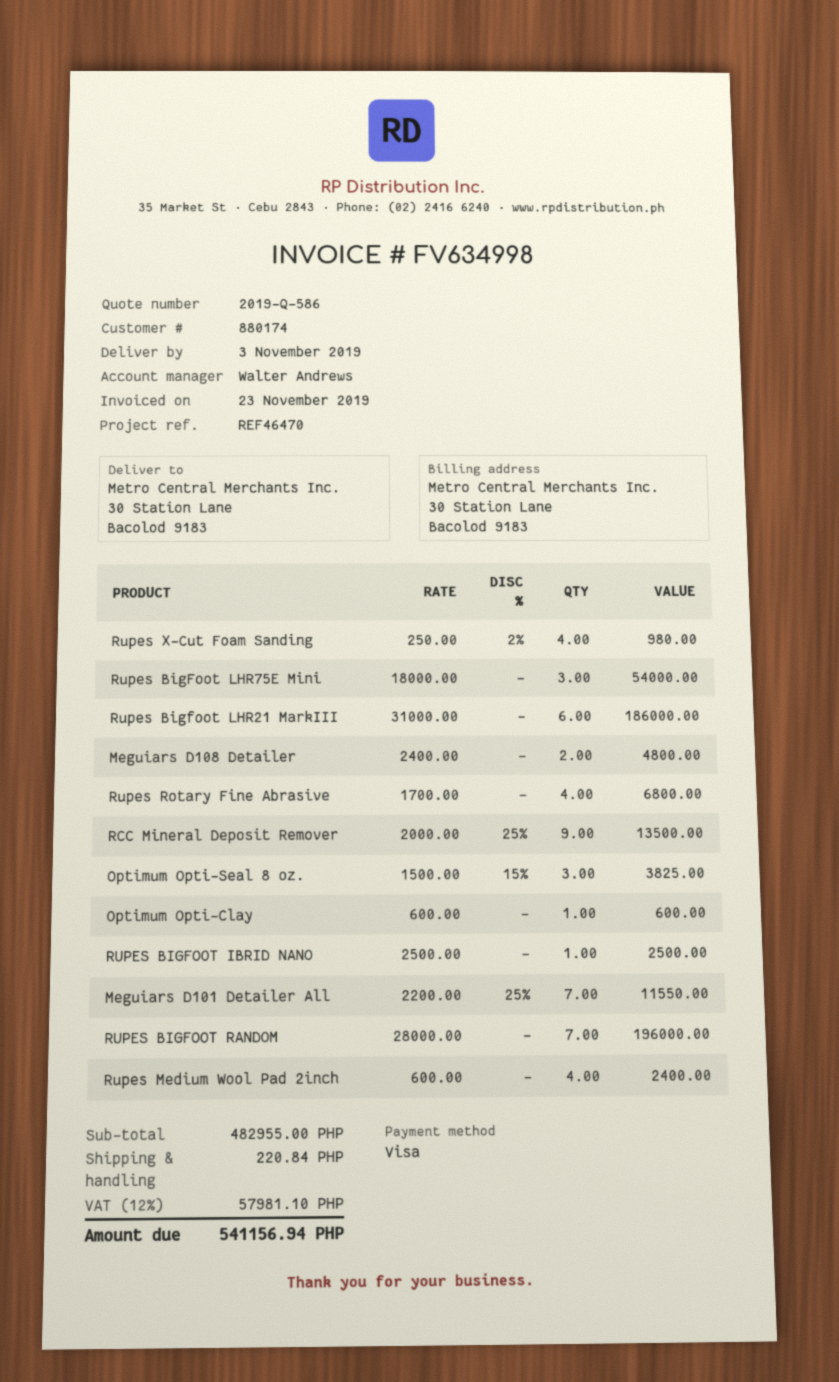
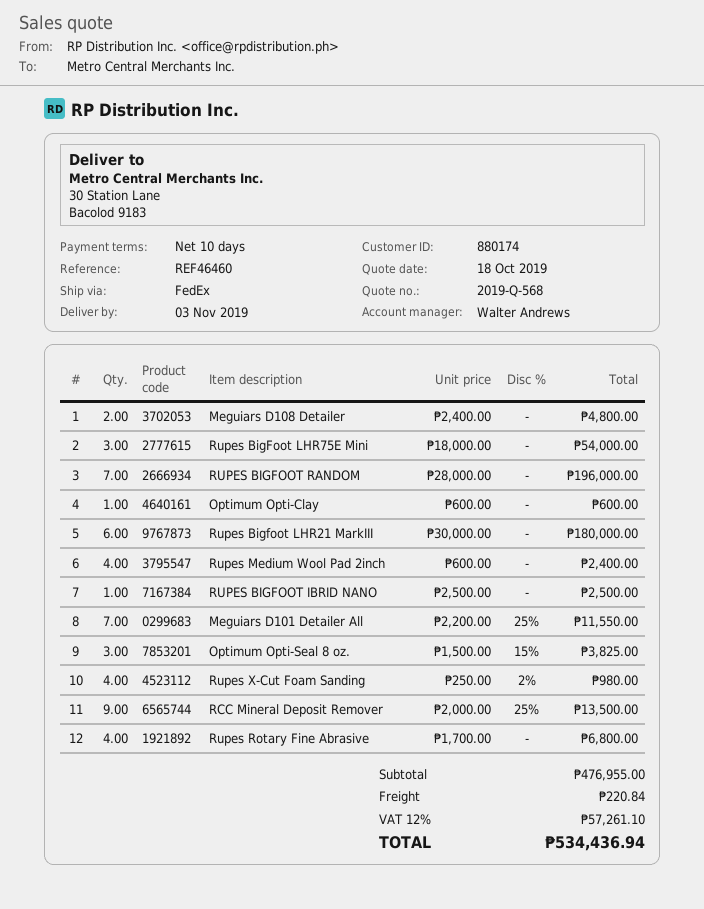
quote number: 2019-Q-586 -> 2019-Q-568
reference: REF46470 -> REF46460
Rupes Bigfoot LHR21 MarkIII: 6 x 31000.00 = 186000.00 -> 6 x 30000.00 = 180000.00
subtotal: 482955.00 -> 476955.00
tax: 12% = 57981.10 -> 12% = 57261.10
total: 541156.94 -> 534436.94

